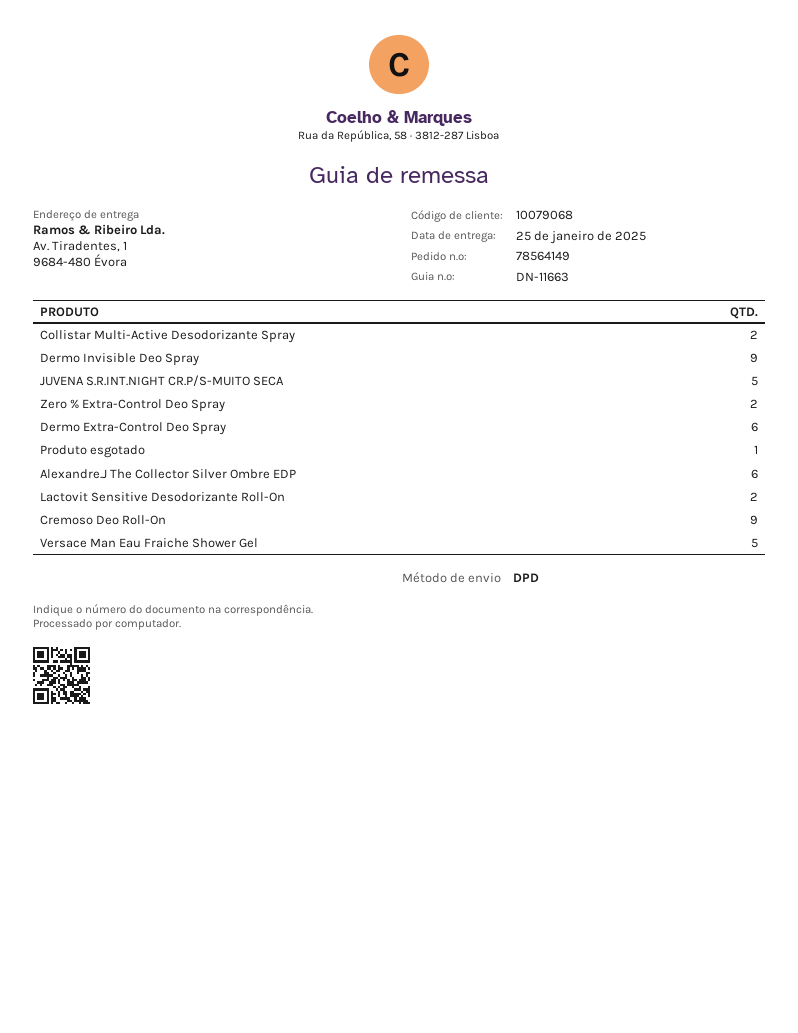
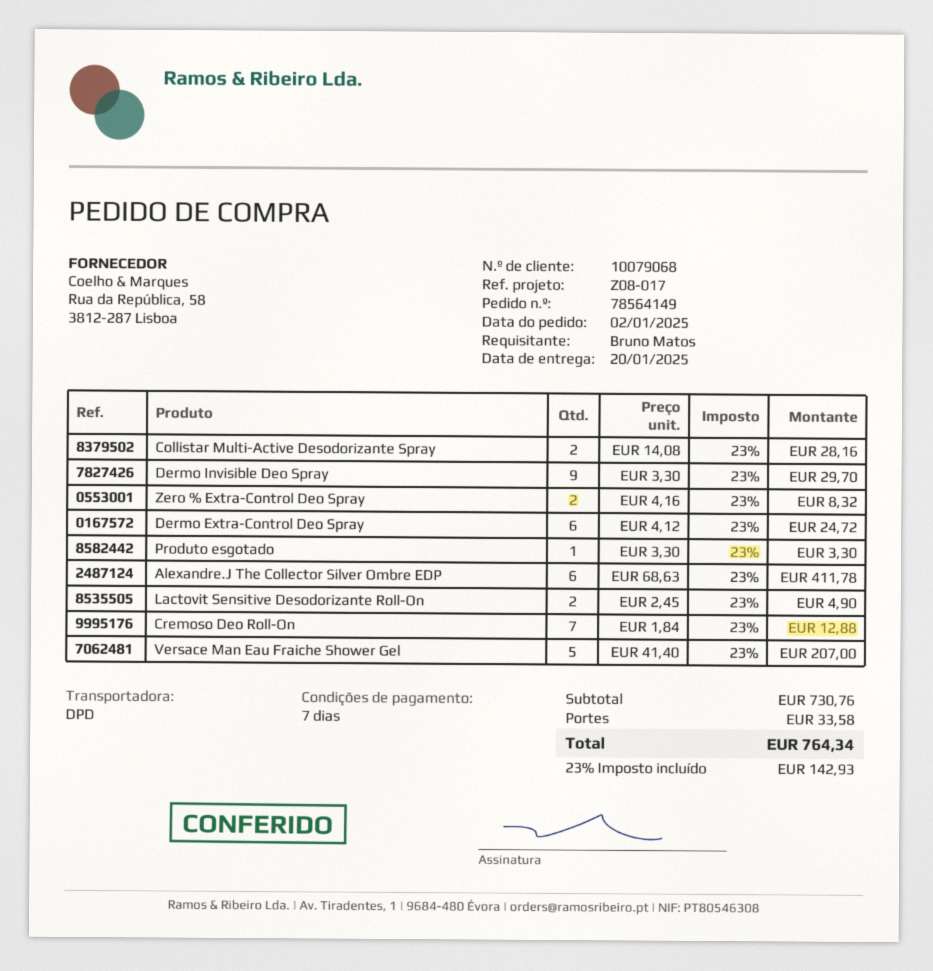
delivery date: 2025-01-25 -> 2025-01-20
JUVENA S.R.INT.NIGHT CR.P/S-MUITO SECA: 5 -> none
Cremoso Deo Roll-On: 9 -> 7

